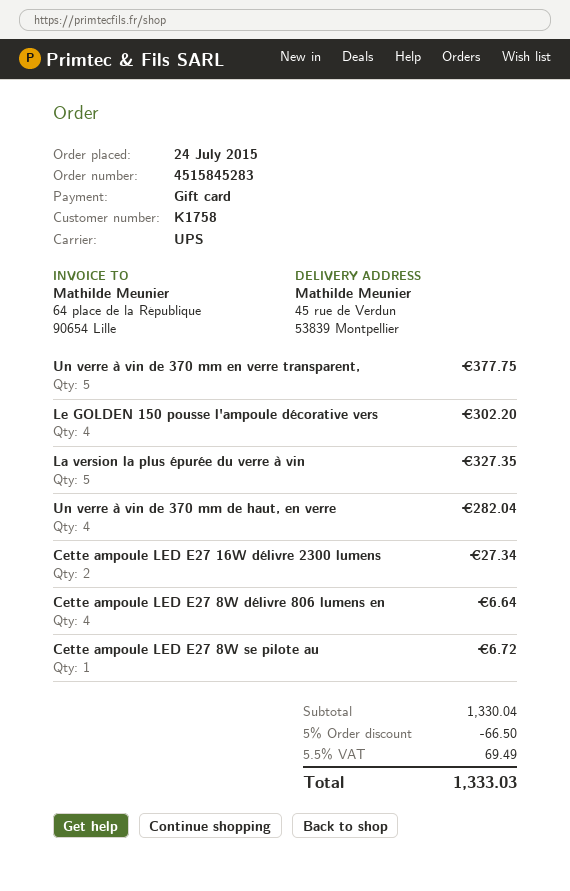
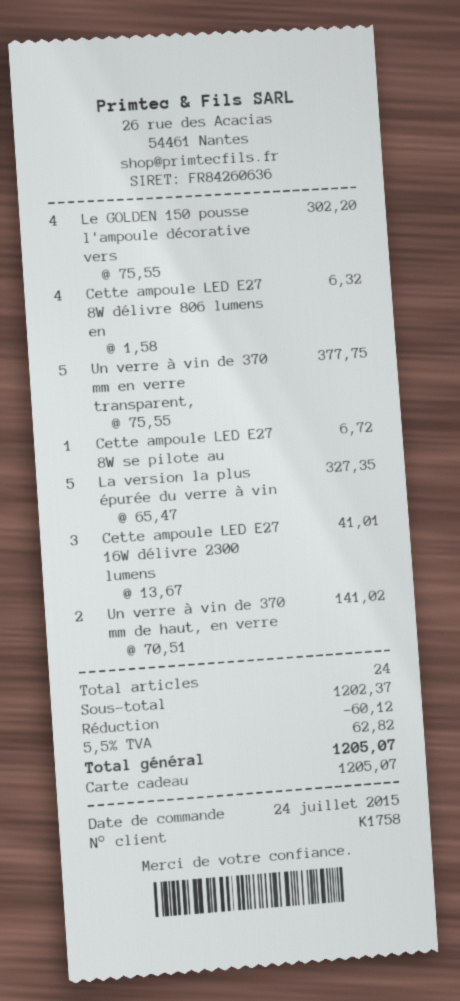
Un verre à vin de 370 mm de haut, en verre: 4 for 282.04 -> 2 for 141.02
Cette ampoule LED E27 16W délivre 2300 lumens: 2 for 27.34 -> 3 for 41.01
Cette ampoule LED E27 8W délivre 806 lumens en: 4 for 6.64 -> 4 for 6.32
subtotal: 1330.04 -> 1202.37
discount: 66.50 -> 60.12
tax: 5.5% = 69.49 -> 5.5% = 62.82
total: 1333.03 -> 1205.07

